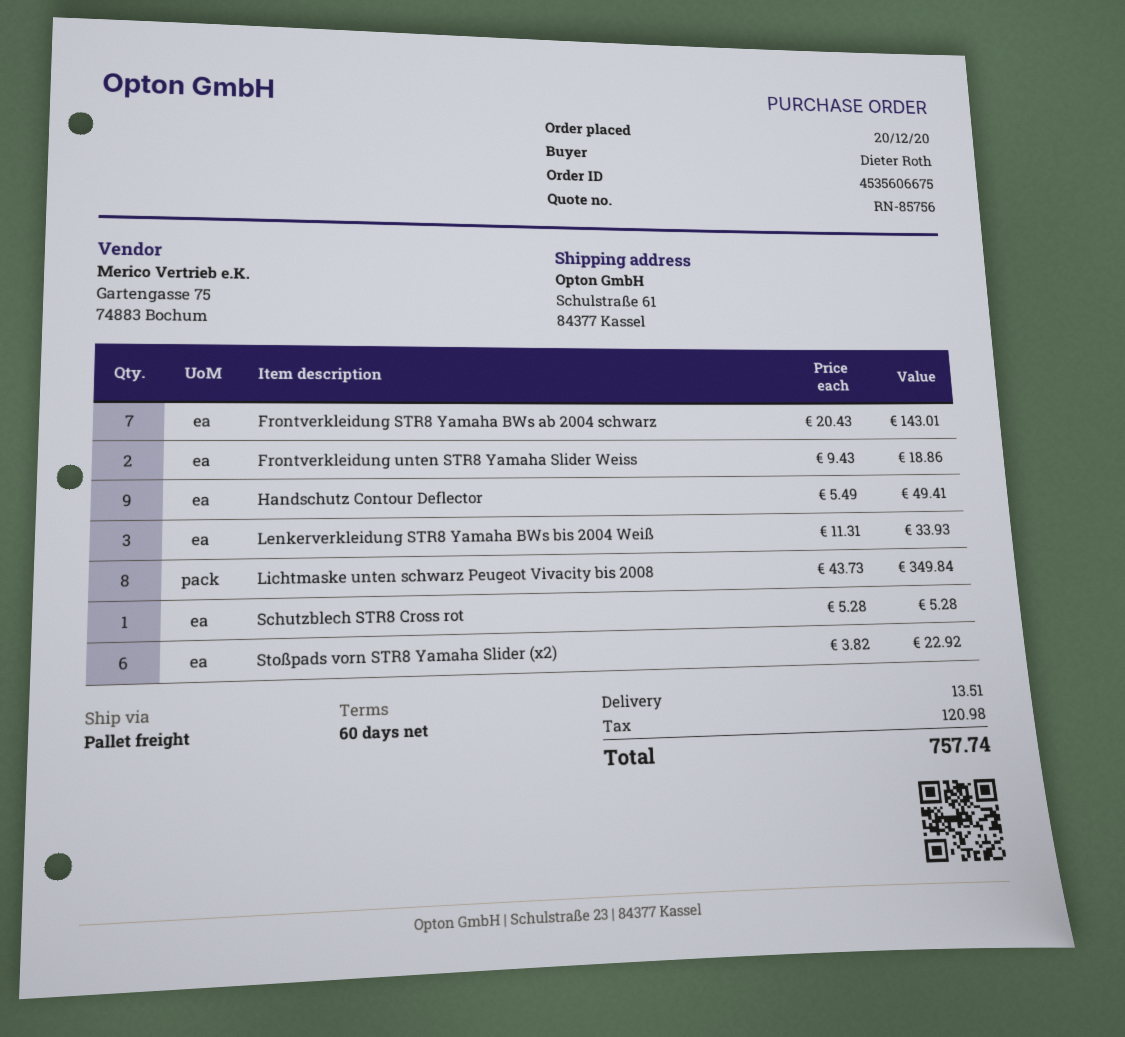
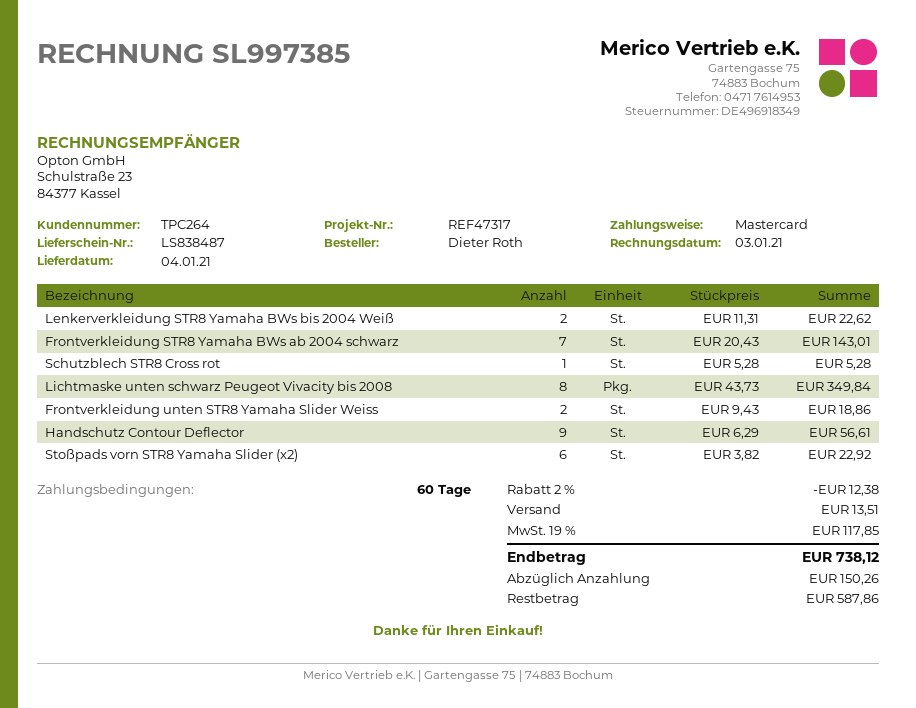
Handschutz Contour Deflector: 9 x 5.49 = 49.41 -> 9 x 6.29 = 56.61
Lenkerverkleidung STR8 Yamaha BWs bis 2004 Weiß: 3 x 11.31 = 33.93 -> 2 x 11.31 = 22.62
discount: none -> 2% = 12.38
tax: 120.98 -> 117.85
total: 757.74 -> 738.12

